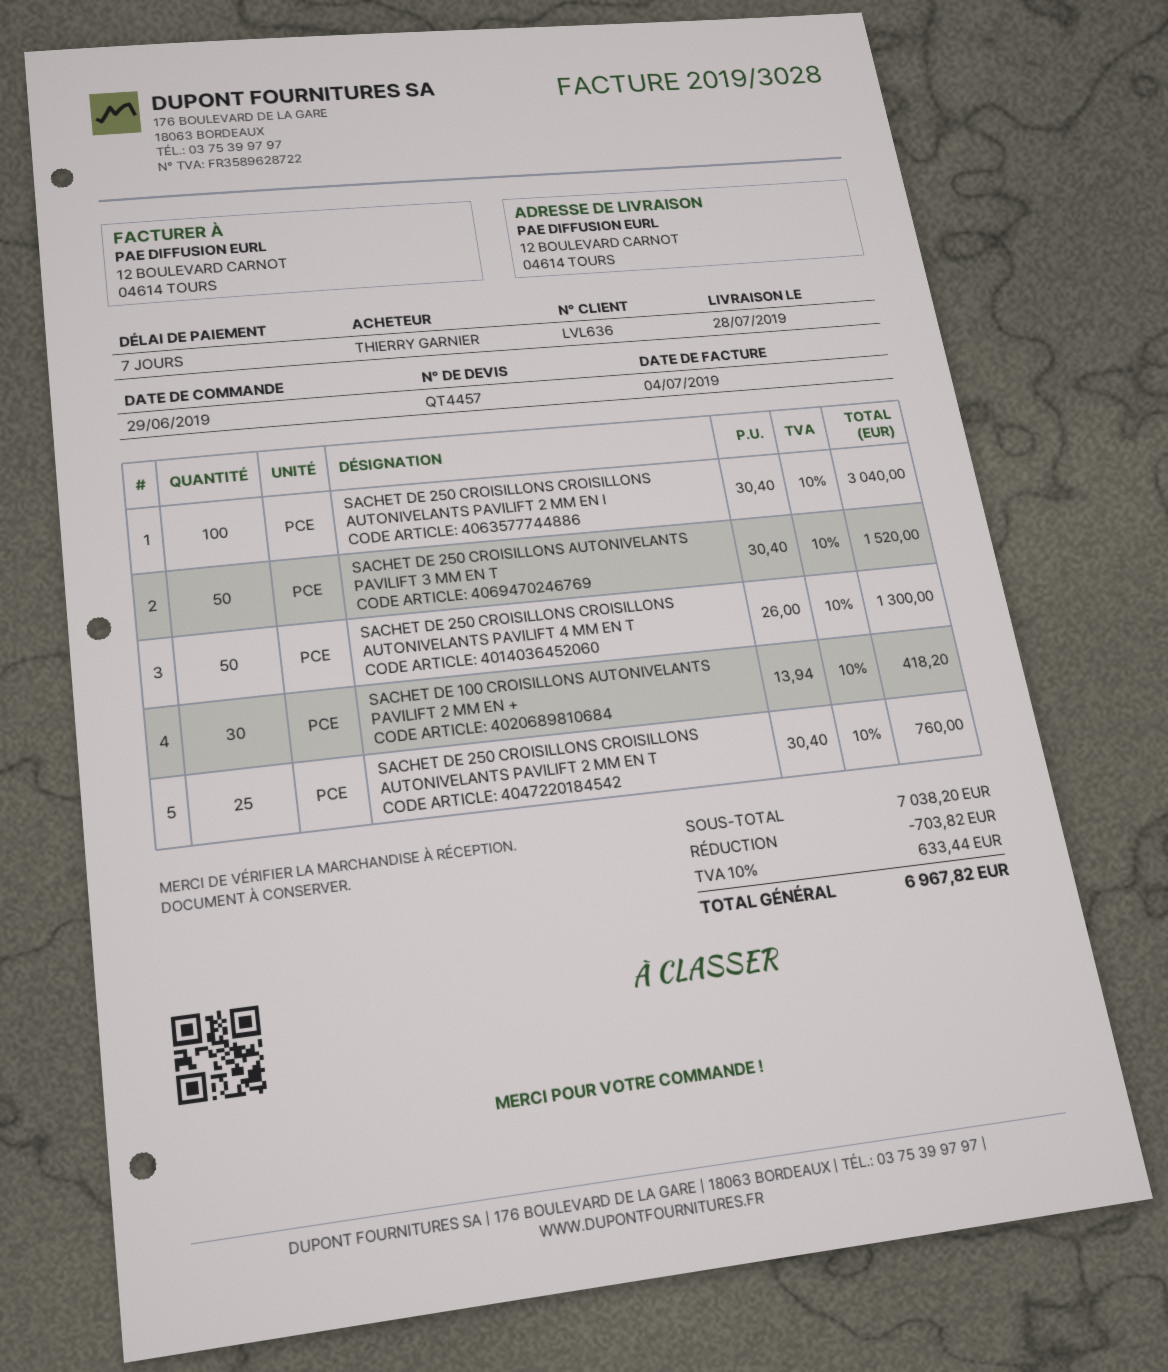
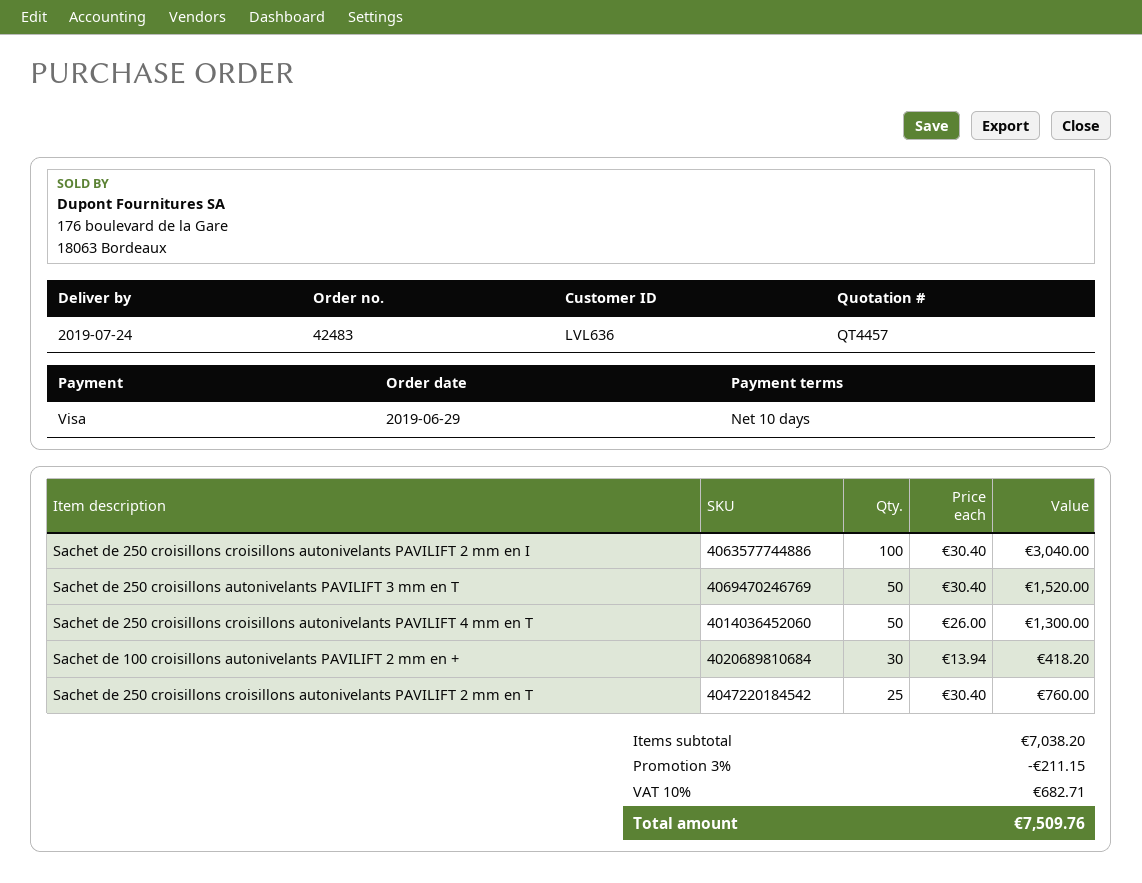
delivery date: 2019-07-28 -> 2019-07-24
payment terms: 7 days -> 10 days
discount: 703.82 -> 211.15
tax: 10% = 633.44 -> 10% = 682.71
total: 6967.82 -> 7509.76

